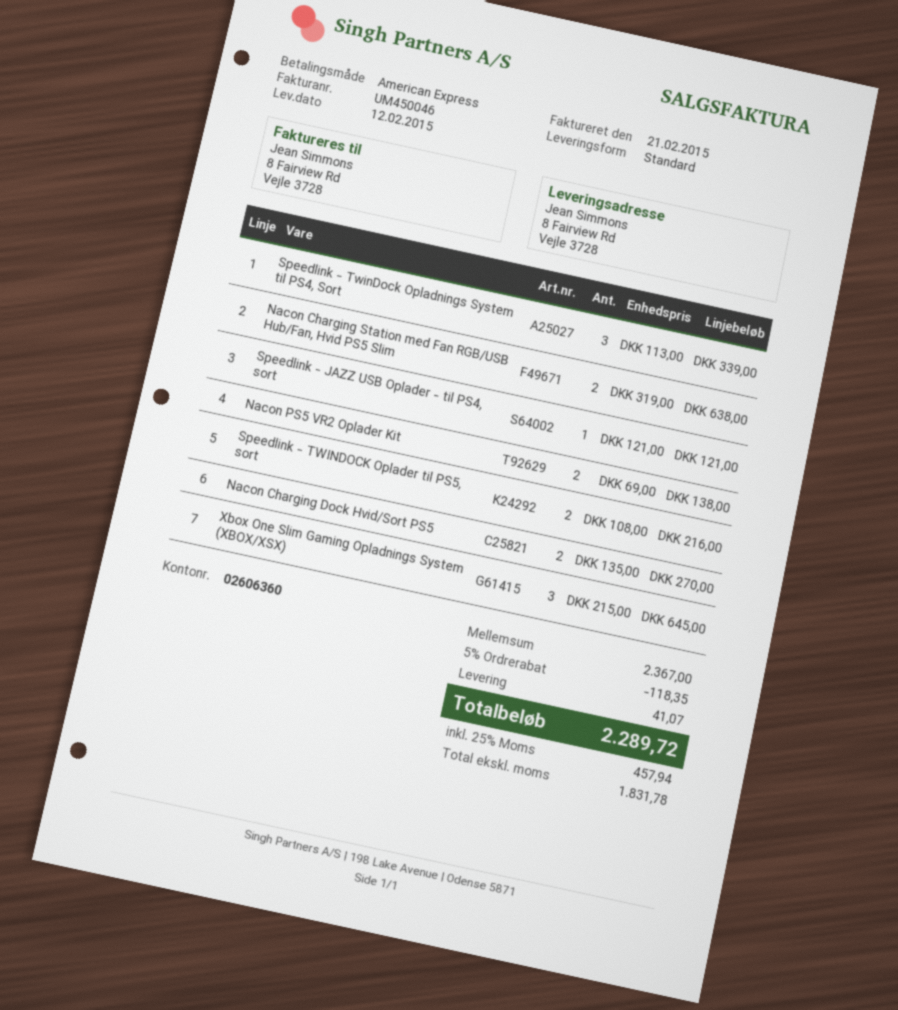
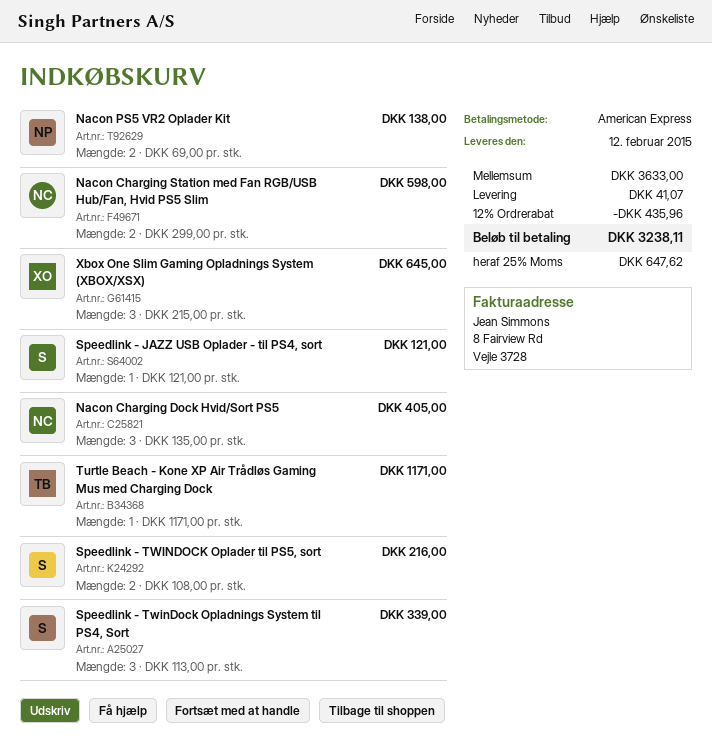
Nacon Charging Station med Fan RGB/USB Hub/Fan, Hvid PS5 Slim: 2 x 319.00 = 638.00 -> 2 x 299.00 = 598.00
Nacon Charging Dock Hvid/Sort PS5: 2 x 135.00 = 270.00 -> 3 x 135.00 = 405.00
Turtle Beach - Kone XP Air Trådløs Gaming Mus med Charging Dock: none -> 1 x 1171.00 = 1171.00
subtotal: 2367.00 -> 3633.00
discount: 5% = 118.35 -> 12% = 435.96
tax: 25% = 457.94 -> 25% = 647.62
total: 2289.72 -> 3238.11

